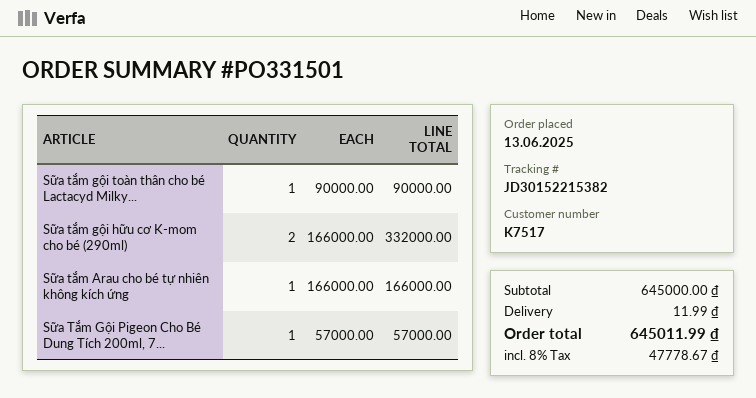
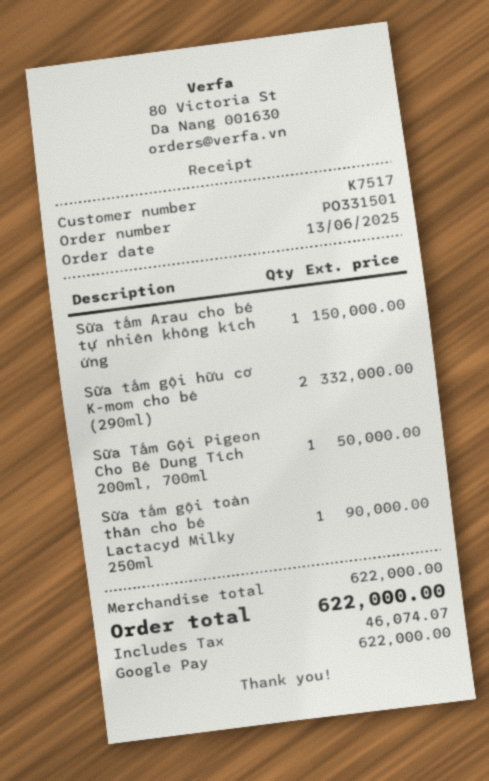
Sữa tắm Arau cho bé tự nhiên không kích ứng: 1 for 166000.00 -> 1 for 150000.00
Sữa Tắm Gội Pigeon Cho Bé Dung Tích 200ml, 7...: 1 for 57000.00 -> 1 for 50000.00
subtotal: 645000.00 -> 622000.00
shipping: 11.99 -> none
tax: 47778.67 -> 46074.07
total: 645011.99 -> 622000.00

